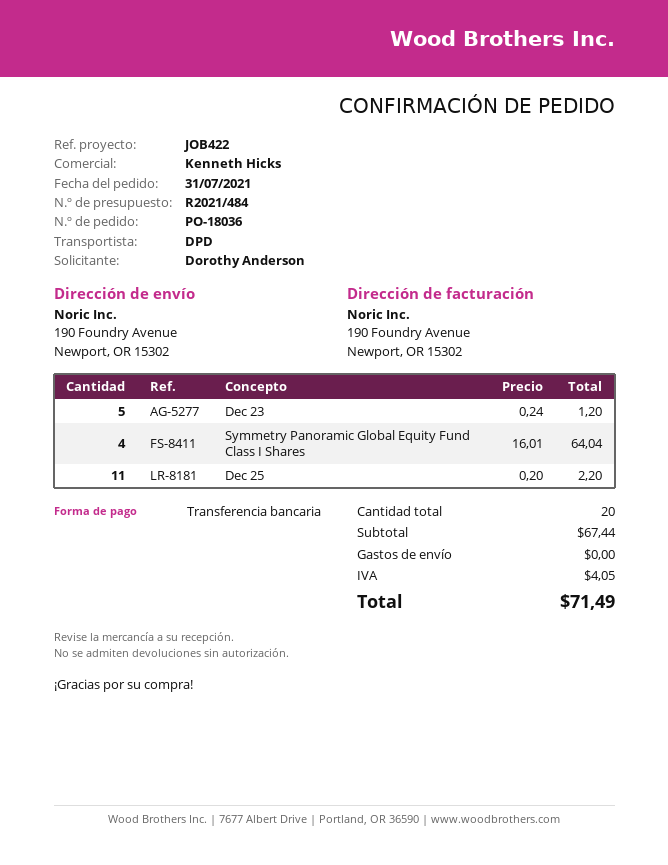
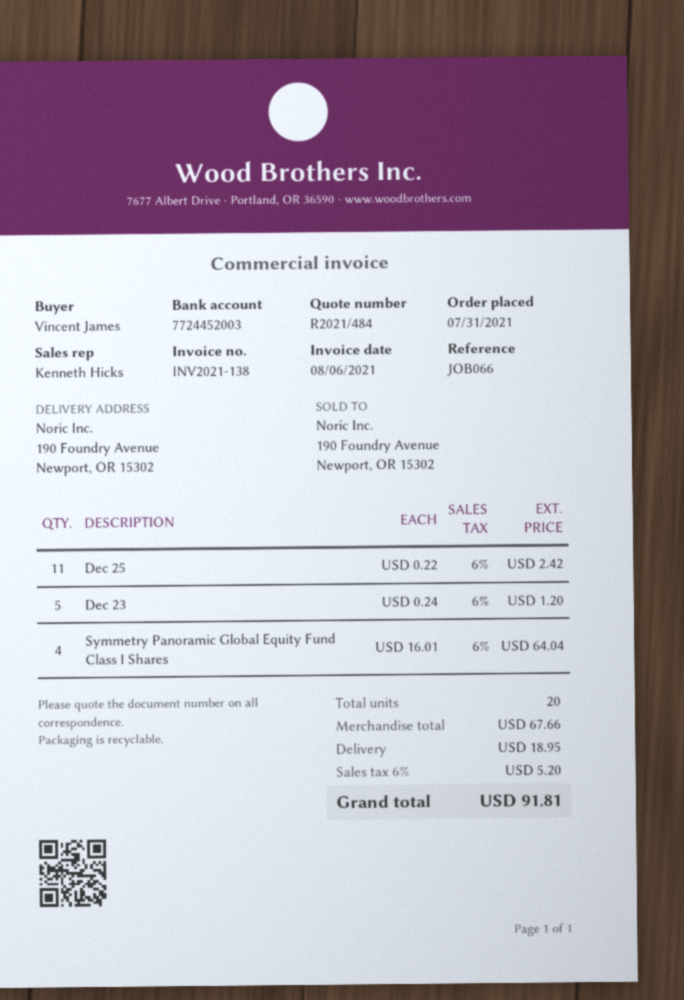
reference: JOB422 -> JOB066
ordered by: Dorothy Anderson -> Vincent James
Dec 25: 11 x 0.20 = 2.20 -> 11 x 0.22 = 2.42
subtotal: 67.44 -> 67.66
shipping: 0.00 -> 18.95
tax: 4.05 -> 5.20
total: 71.49 -> 91.81

